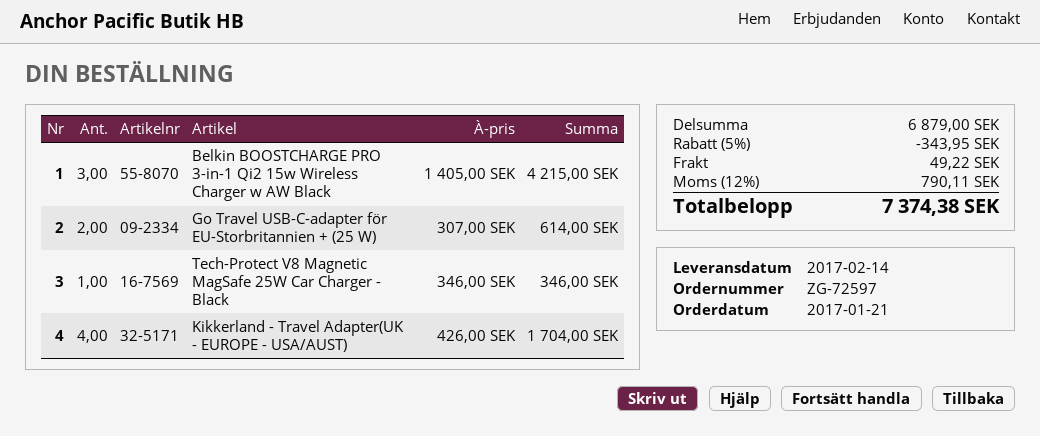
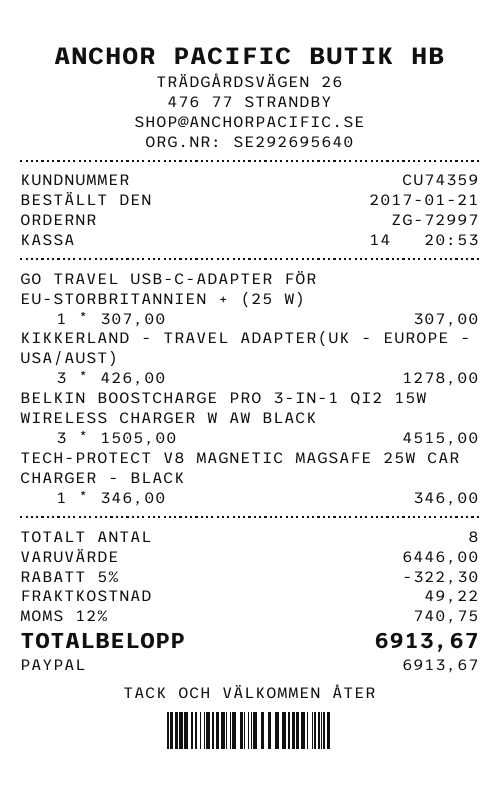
order number: ZG-72597 -> ZG-72997
Belkin BOOSTCHARGE PRO 3-in-1 Qi2 15w Wireless Charger w AW Black: 3 x 1405.00 = 4215.00 -> 3 x 1505.00 = 4515.00
Go Travel USB-C-adapter för EU-Storbritannien + (25 W): 2 x 307.00 = 614.00 -> 1 x 307.00 = 307.00
Kikkerland - Travel Adapter(UK - EUROPE - USA/AUST): 4 x 426.00 = 1704.00 -> 3 x 426.00 = 1278.00
subtotal: 6879.00 -> 6446.00
discount: 5% = 343.95 -> 5% = 322.30
tax: 12% = 790.11 -> 12% = 740.75
total: 7374.38 -> 6913.67

